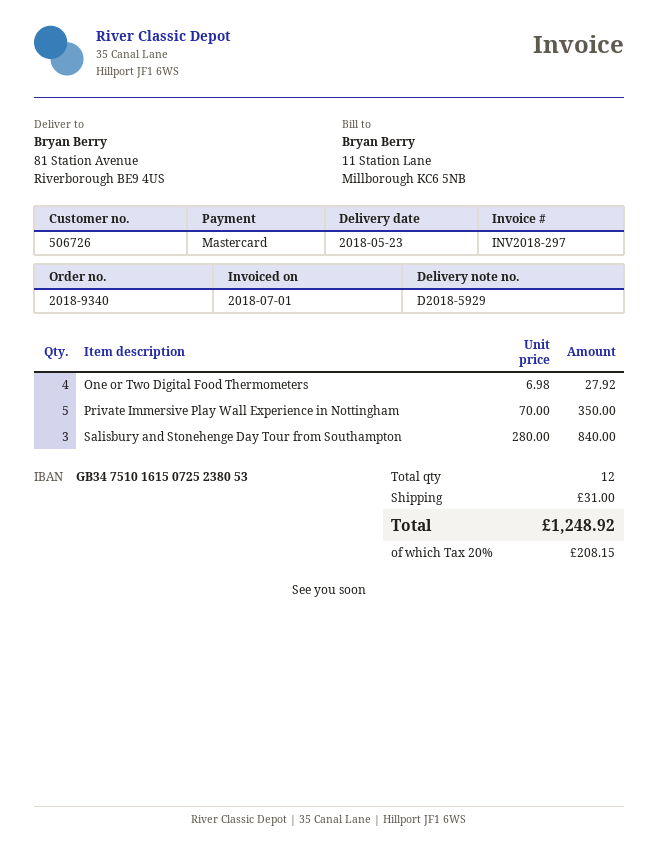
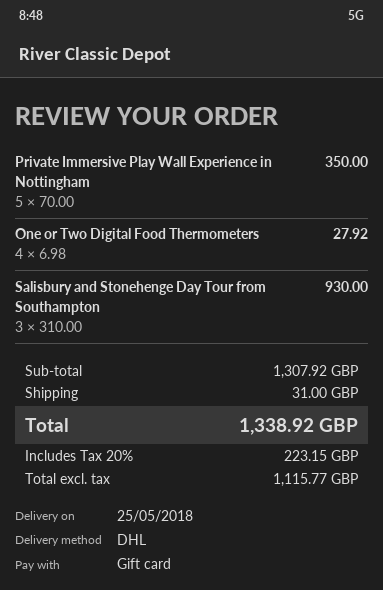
delivery date: 2018-05-23 -> 2018-05-25
payment method: Mastercard -> gift card
Salisbury and Stonehenge Day Tour from Southampton: 3 x 280.00 = 840.00 -> 3 x 310.00 = 930.00
tax: 20% = 208.15 -> 20% = 223.15
total: 1248.92 -> 1338.92

